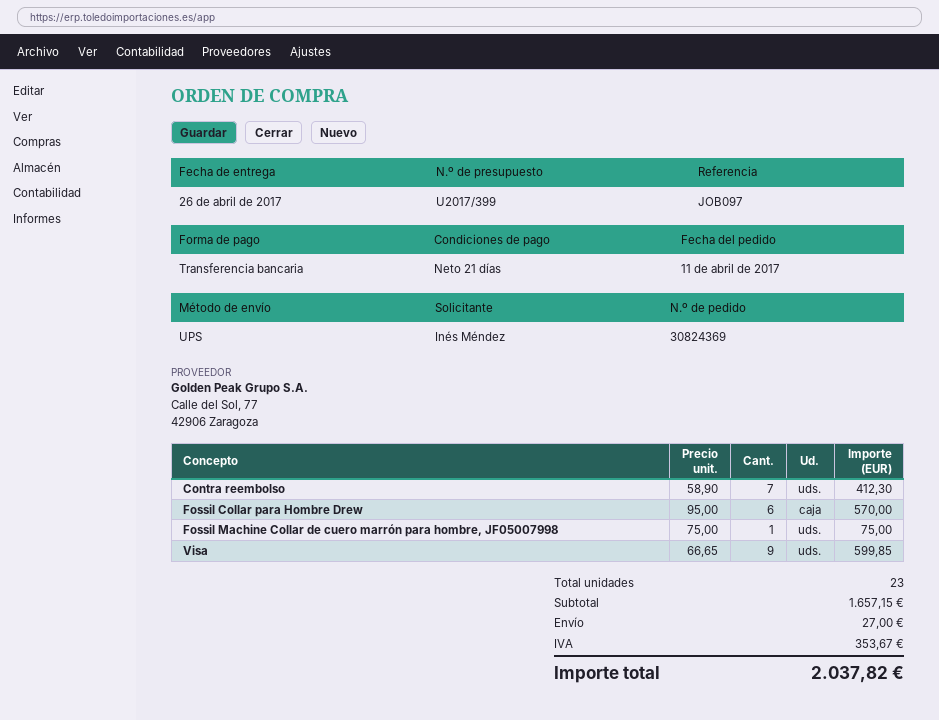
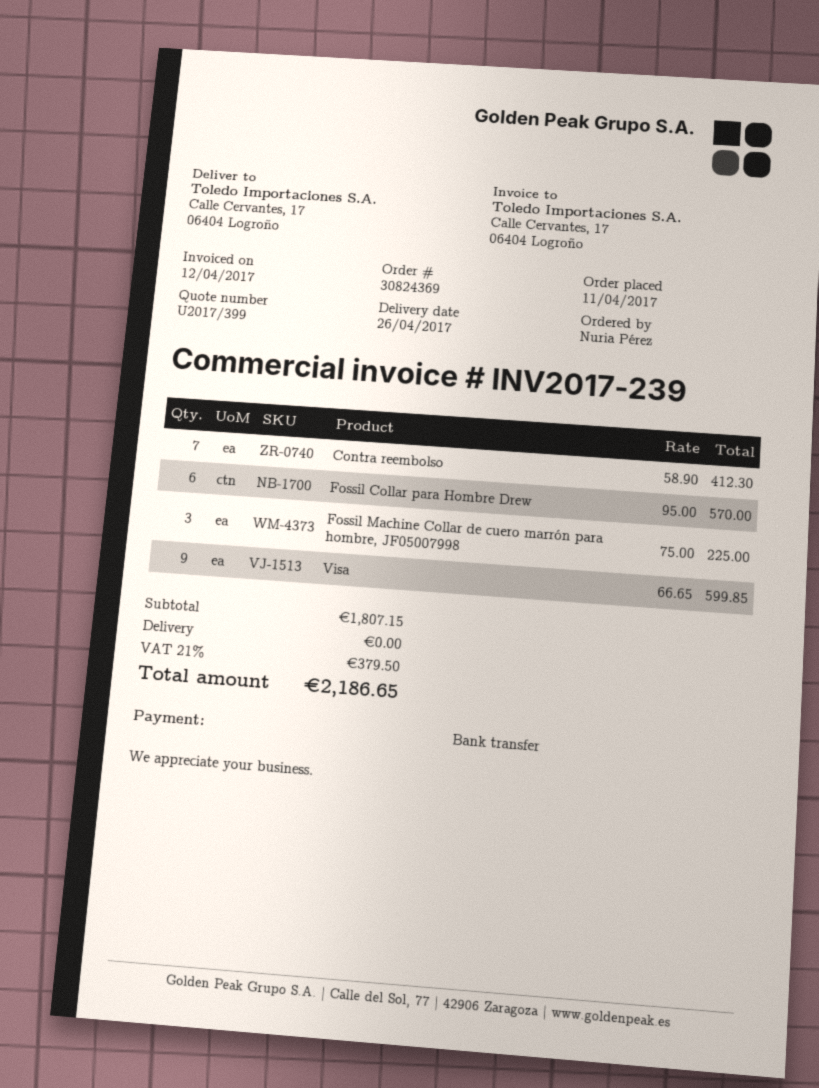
ordered by: Inés Méndez -> Nuria Pérez
Fossil Machine Collar de cuero marrón para hombre, JF05007998: 1 x 75.00 = 75.00 -> 3 x 75.00 = 225.00
subtotal: 1657.15 -> 1807.15
shipping: 27.00 -> 0.00
tax: 353.67 -> 379.50
total: 2037.82 -> 2186.65

